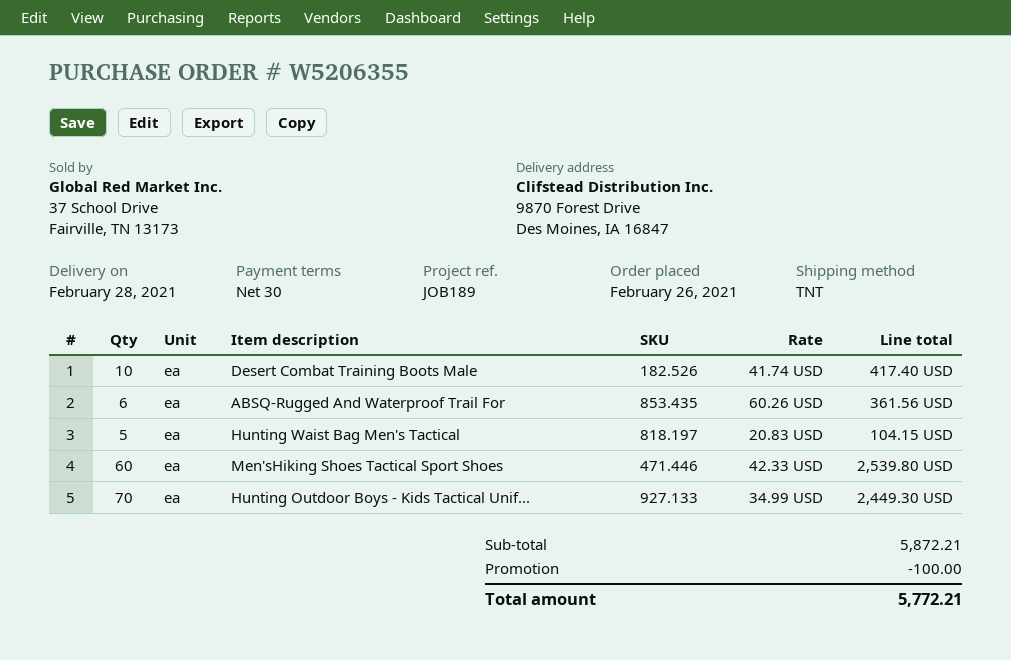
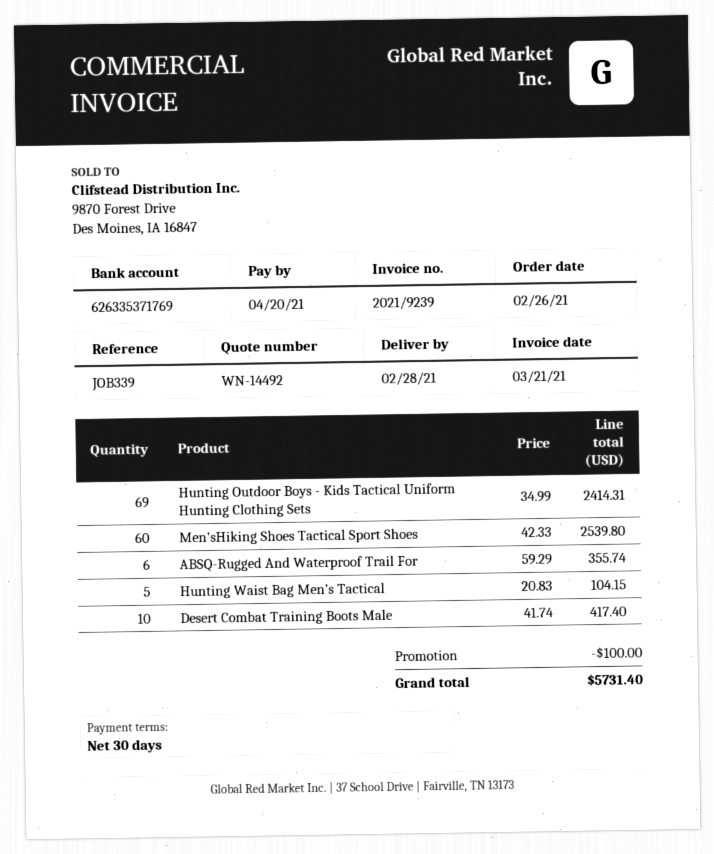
reference: JOB189 -> JOB339
ABSQ-Rugged And Waterproof Trail For: 6 x 60.26 = 361.56 -> 6 x 59.29 = 355.74
Hunting Outdoor Boys - Kids Tactical Unif...: 70 x 34.99 = 2449.30 -> 69 x 34.99 = 2414.31
total: 5772.21 -> 5731.40

